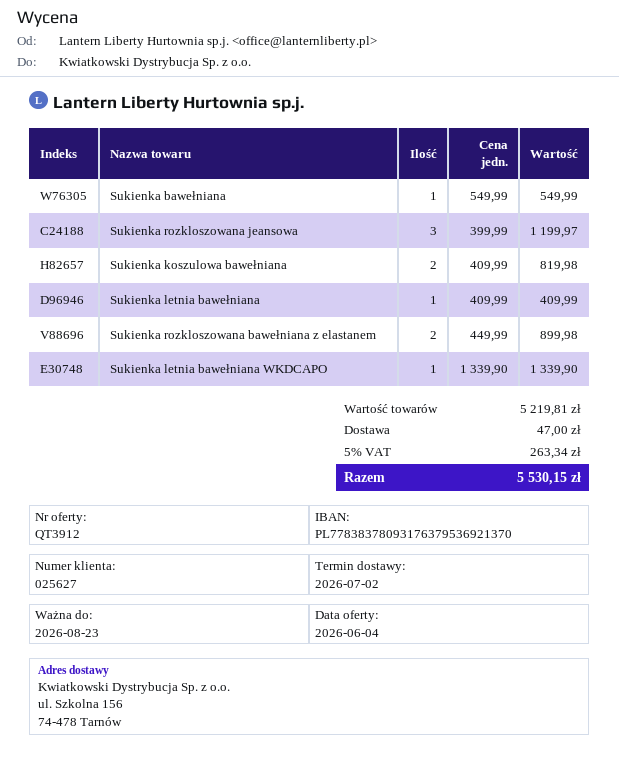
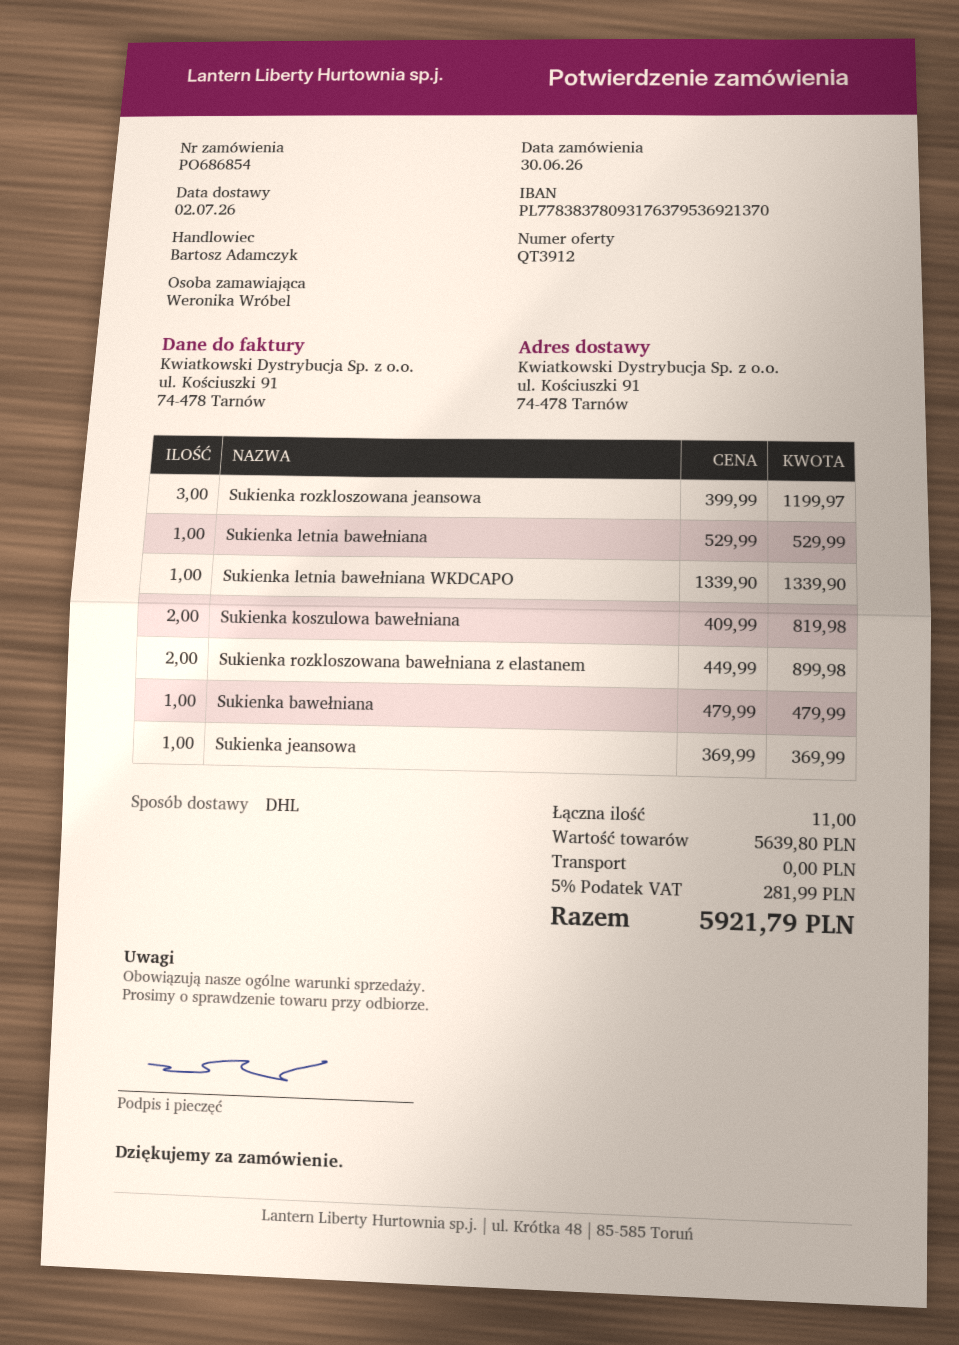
ship to: ul. Szkolna 156, 74-478 Tarnów -> ul. Kościuszki 91, 74-478 Tarnów
Sukienka bawełniana: 1 x 549.99 = 549.99 -> 1 x 479.99 = 479.99
Sukienka letnia bawełniana: 1 x 409.99 = 409.99 -> 1 x 529.99 = 529.99
Sukienka jeansowa: none -> 1 x 369.99 = 369.99
subtotal: 5219.81 -> 5639.80
shipping: 47.00 -> 0.00
tax: 5% = 263.34 -> 5% = 281.99
total: 5530.15 -> 5921.79

